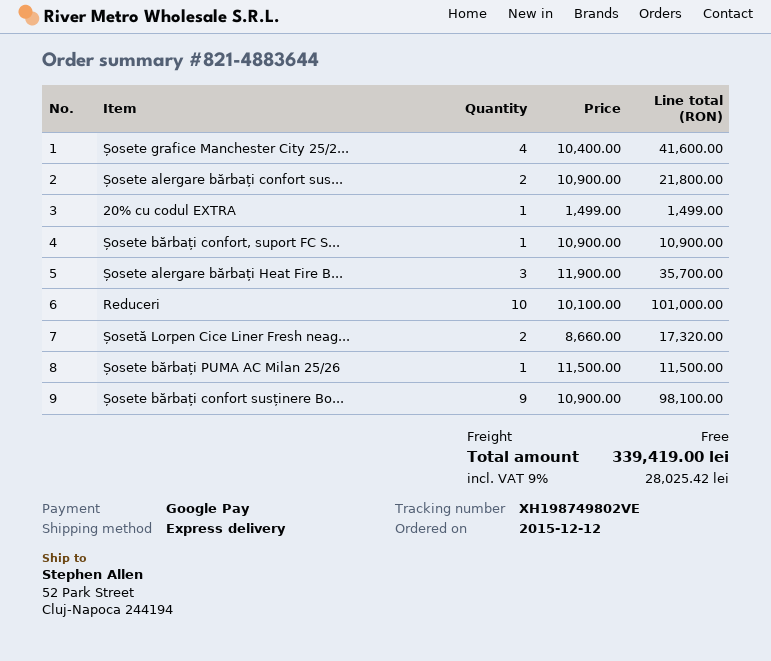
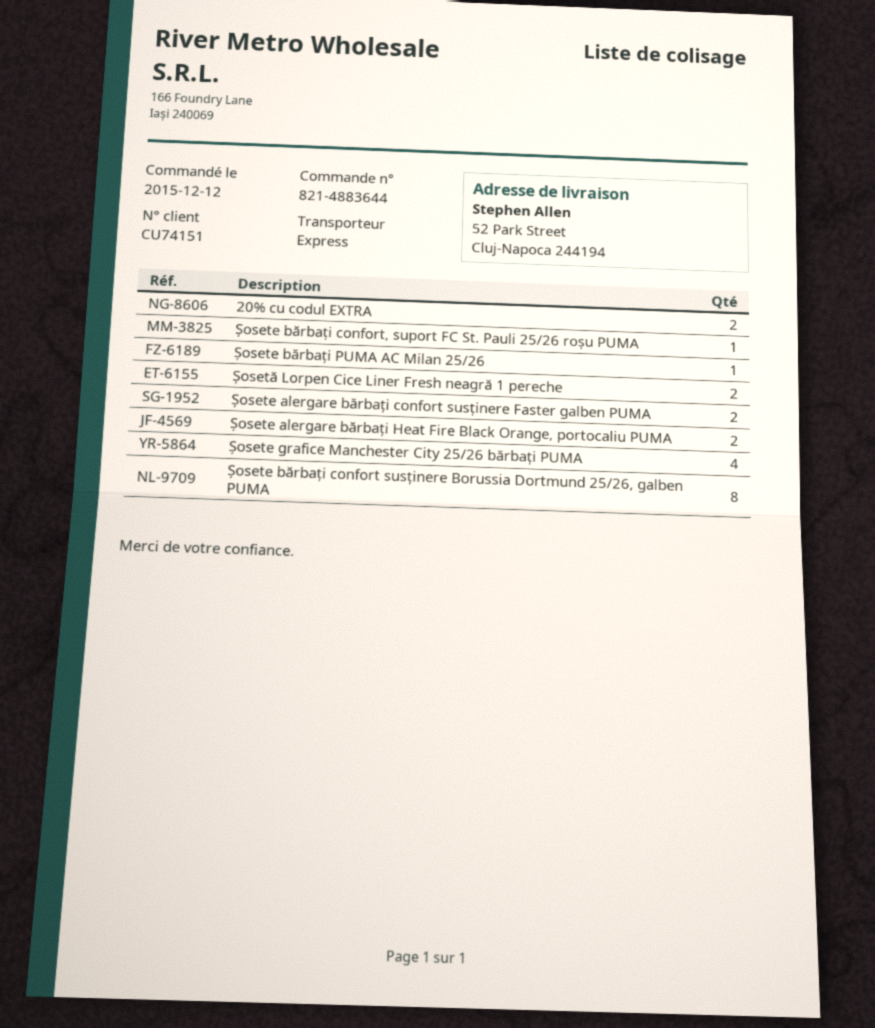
20% cu codul EXTRA: 1 -> 2
Șosete alergare bărbați Heat Fire B...: 3 -> 2
Reduceri: 10 -> none
Șosete bărbați confort susținere Bo...: 9 -> 8

